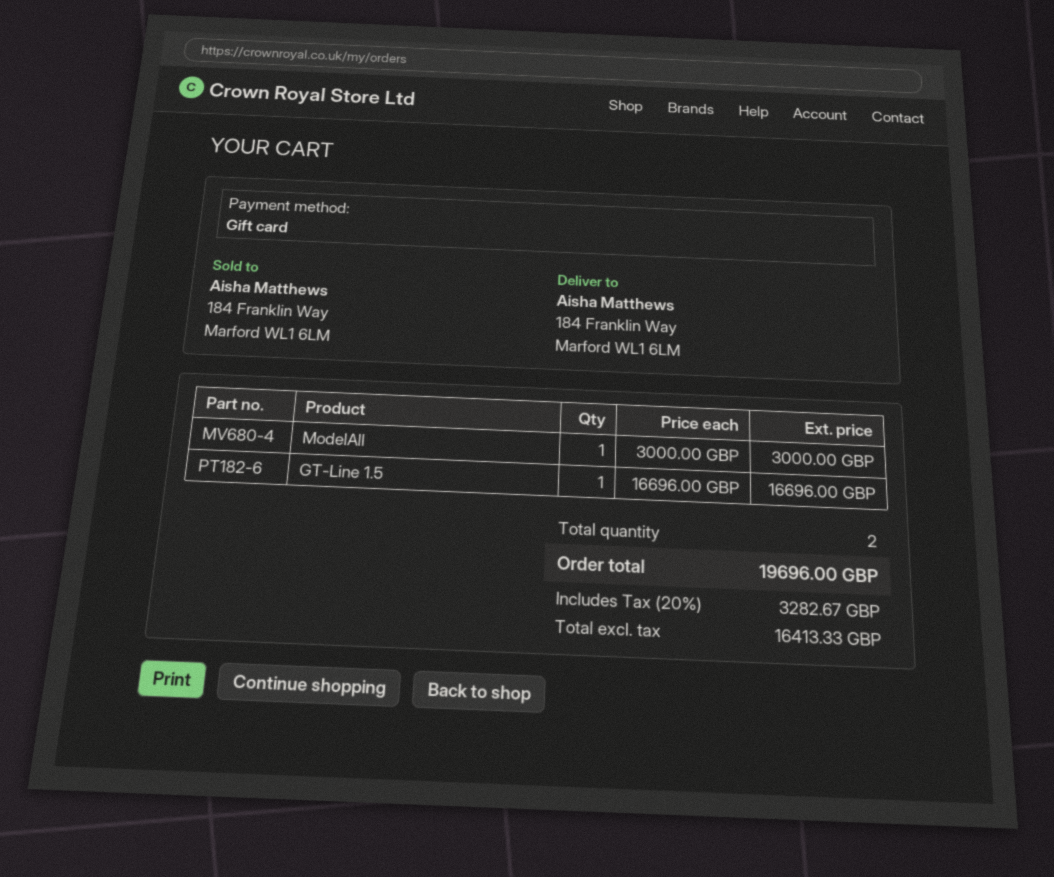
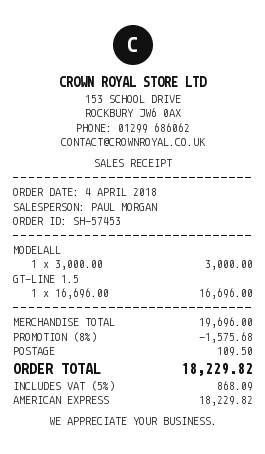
payment method: gift card -> American Express
discount: none -> 8% = 1575.68
shipping: none -> 109.50
tax: 20% = 3282.67 -> 5% = 868.09
total: 19696.00 -> 18229.82

